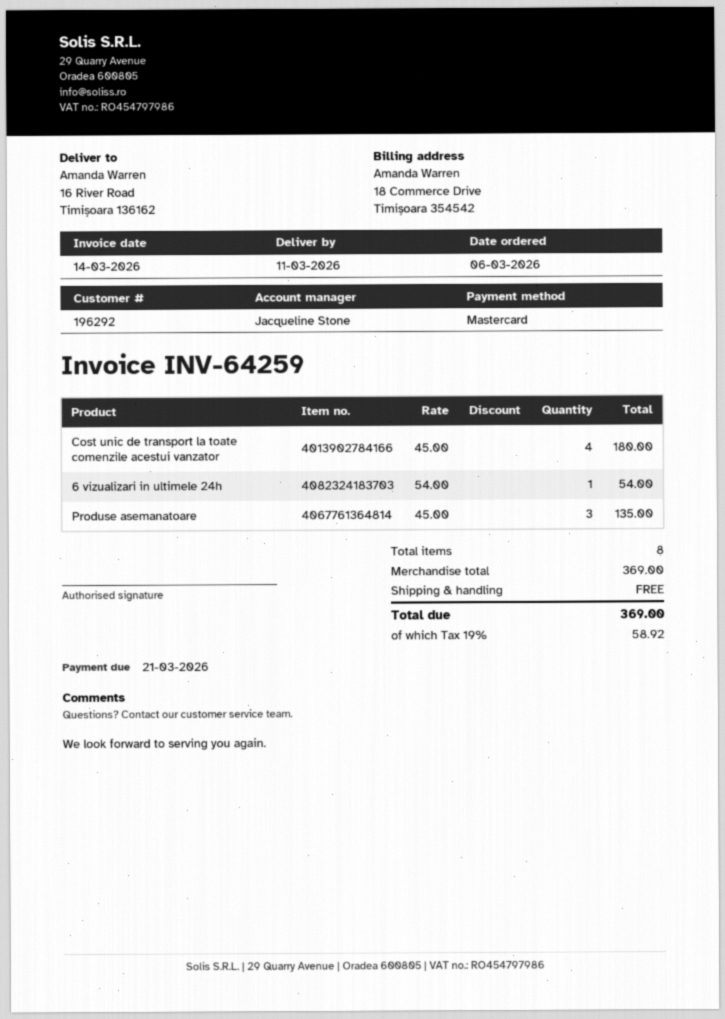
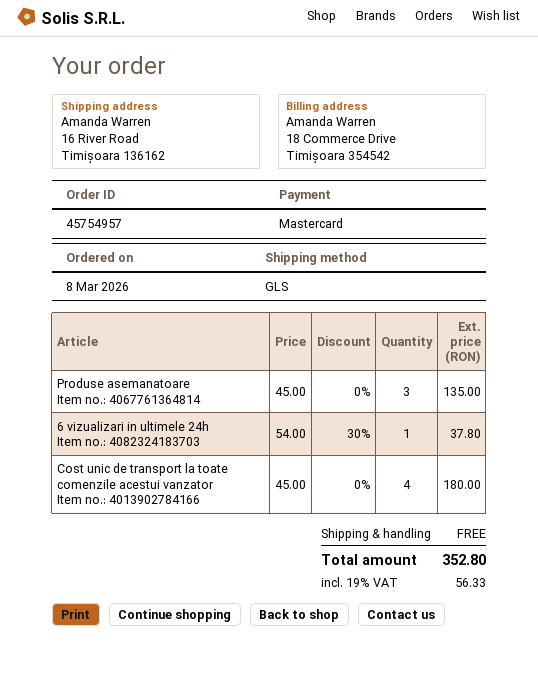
order date: 2026-03-06 -> 2026-03-08
6 vizualizari in ultimele 24h: 1 x 54.00 = 54.00 -> 1 x 54.00 - 30% = 37.80
tax: 19% = 58.92 -> 19% = 56.33
total: 369.00 -> 352.80

